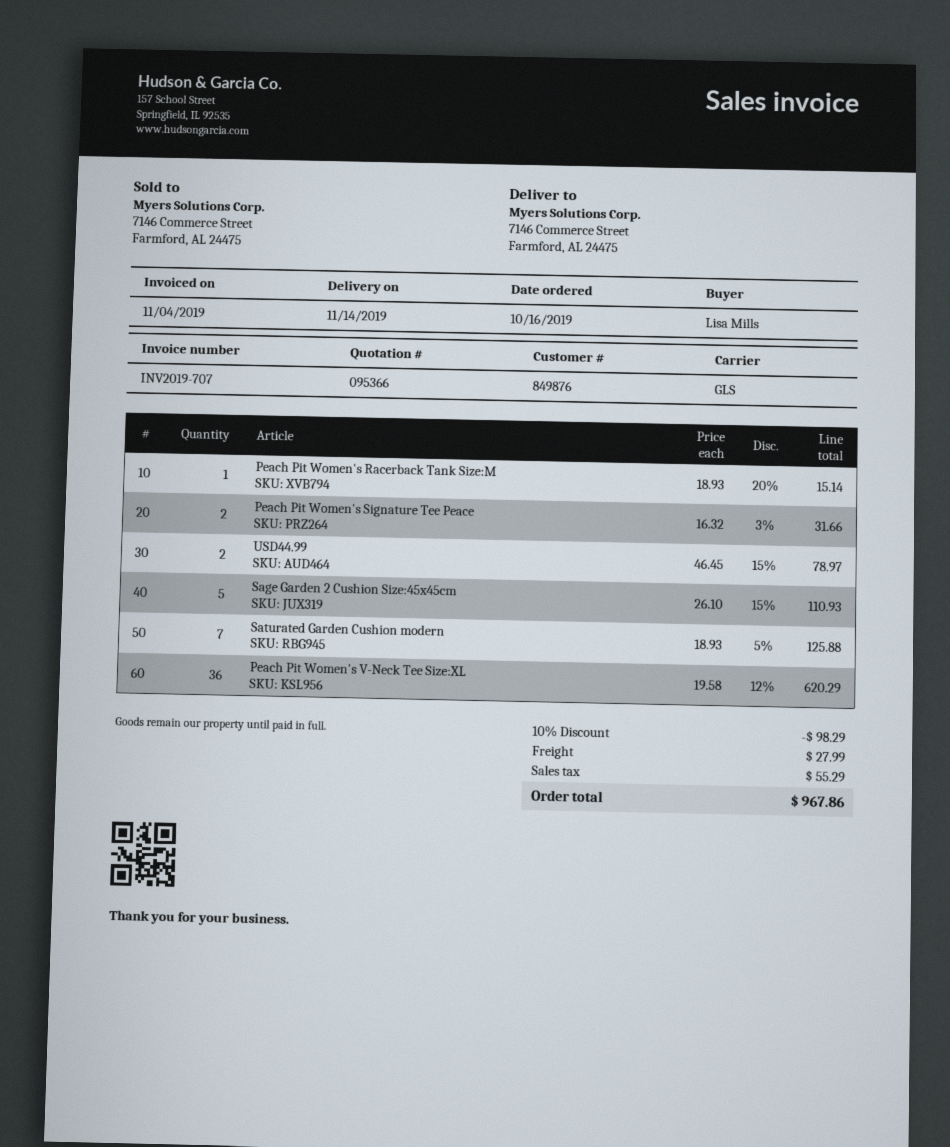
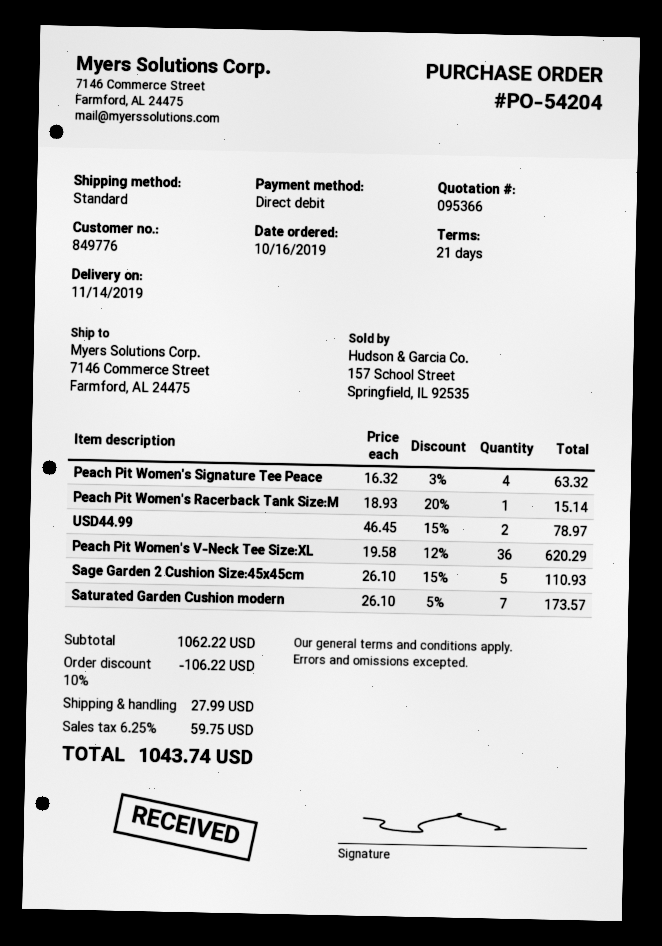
customer number: 849876 -> 849776
shipping method: GLS -> standard
Peach Pit Women's Signature Tee Peace: 2 x 16.32 - 3% = 31.66 -> 4 x 16.32 - 3% = 63.32
Saturated Garden Cushion modern: 7 x 18.93 - 5% = 125.88 -> 7 x 26.10 - 5% = 173.57
discount: 10% = 98.29 -> 10% = 106.22
tax: 55.29 -> 59.75
total: 967.86 -> 1043.74

